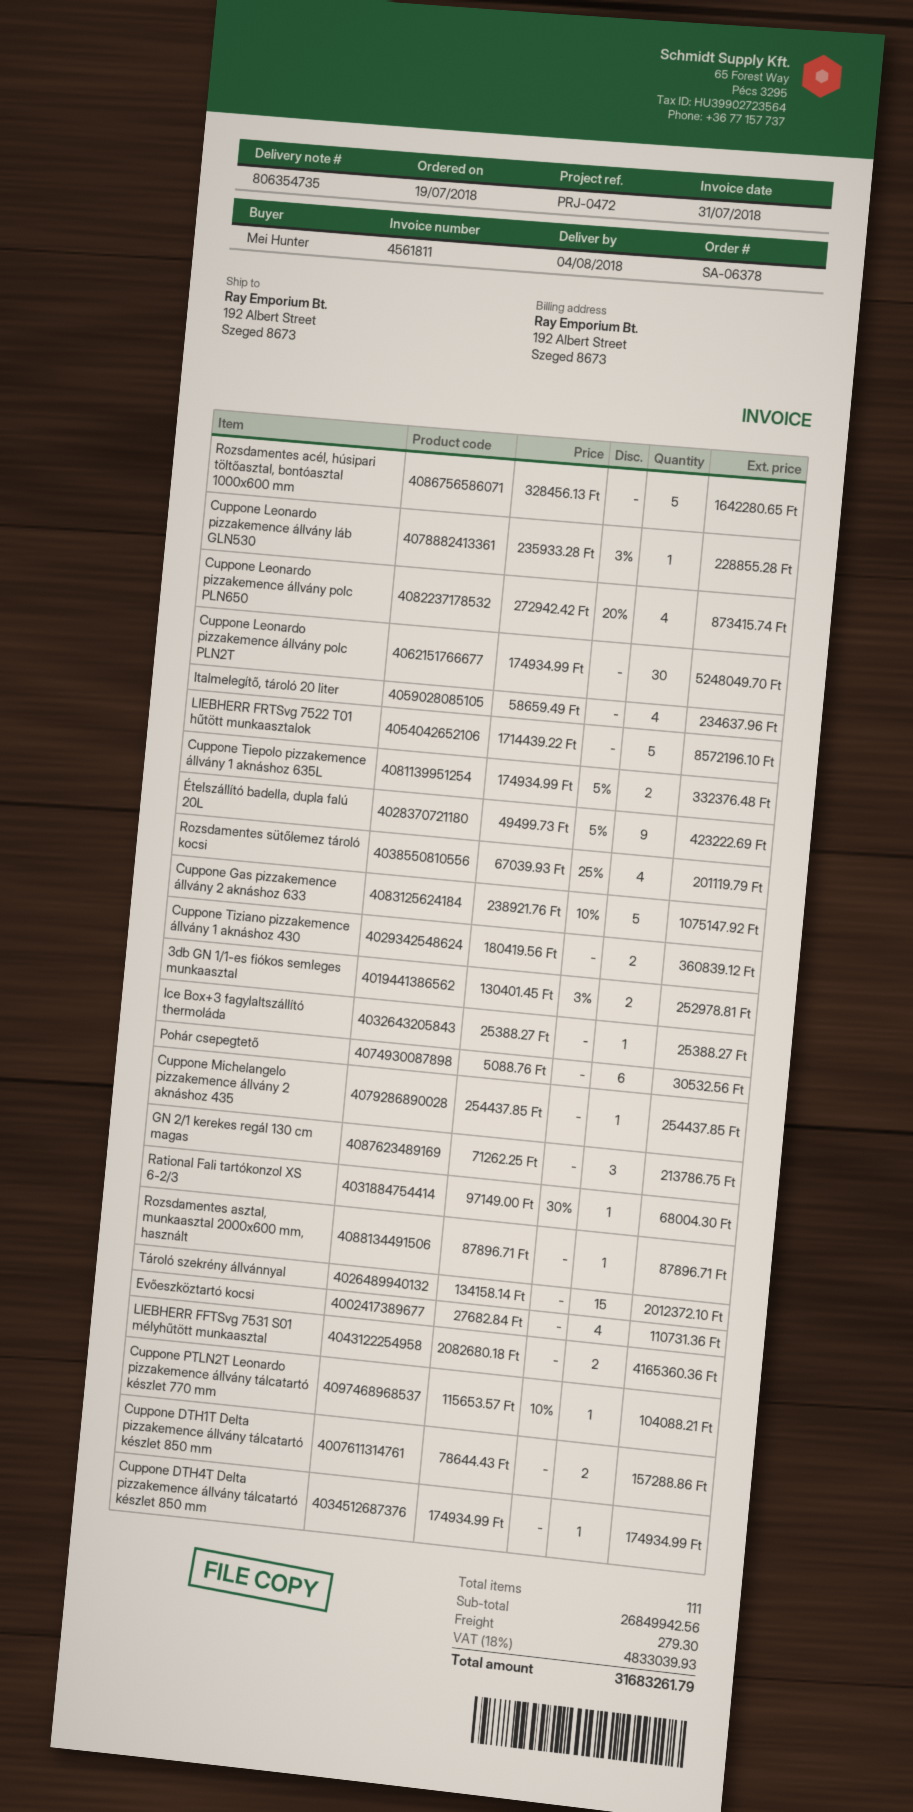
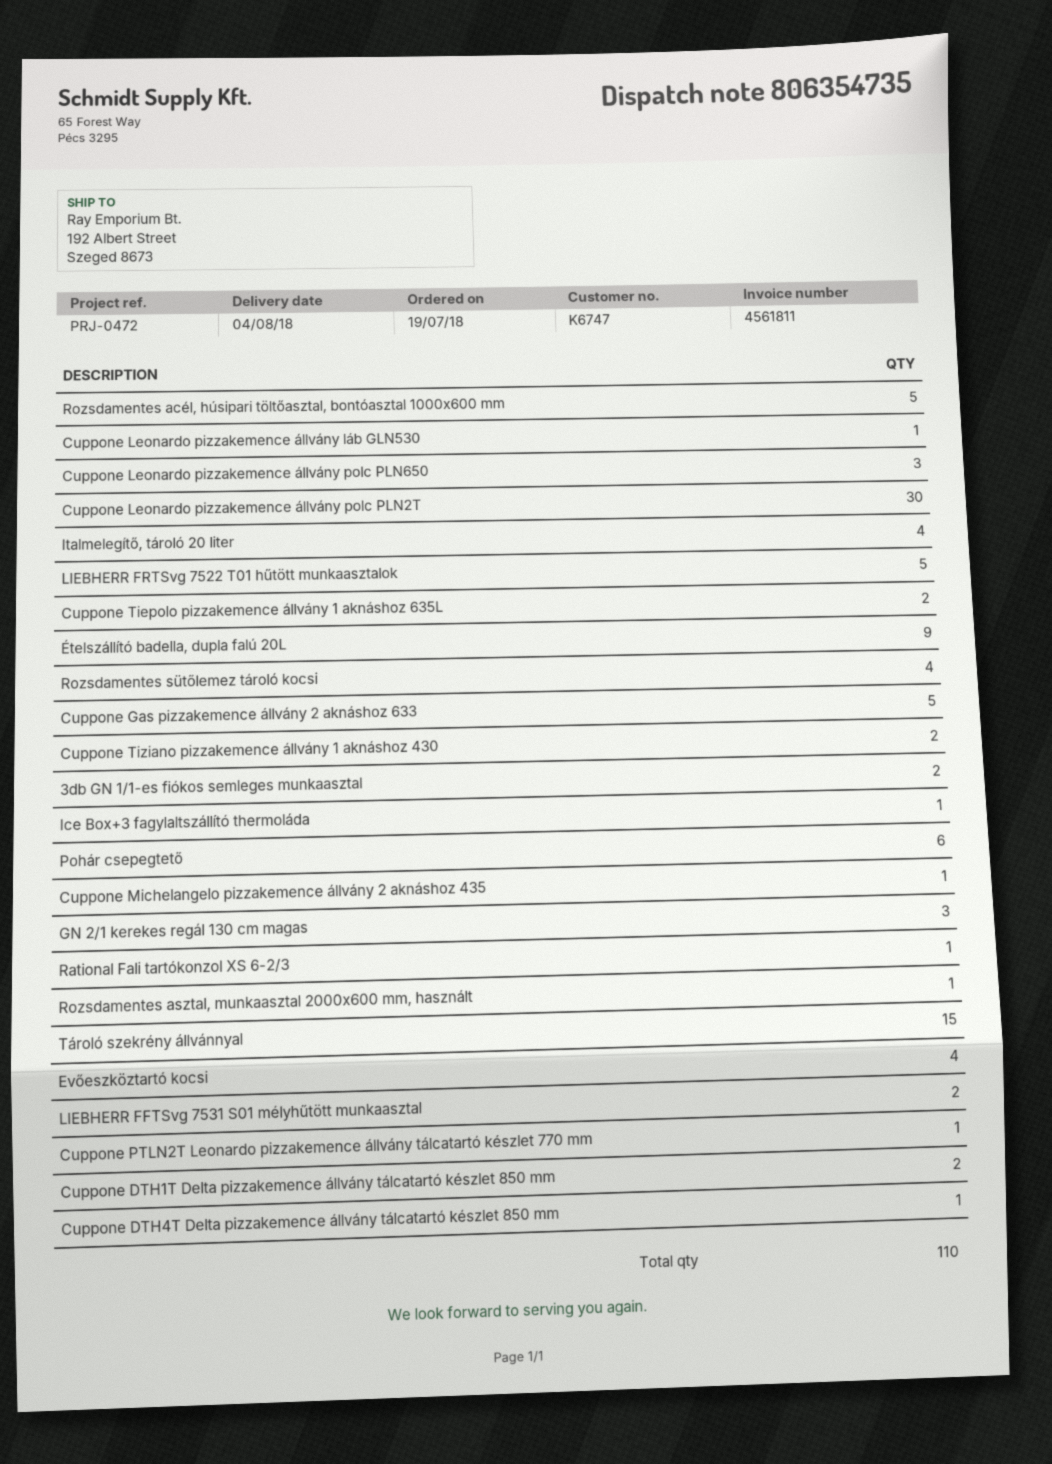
Cuppone Leonardo pizzakemence állvány polc PLN650: 4 -> 3
total quantity: 111 -> 110

